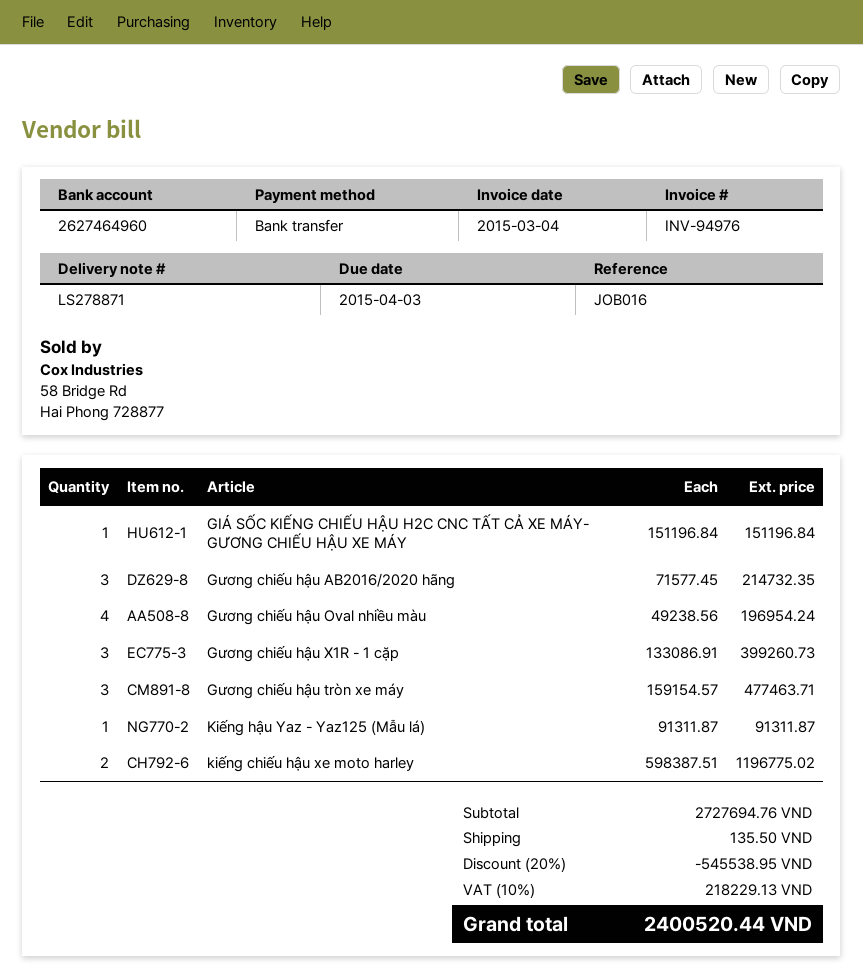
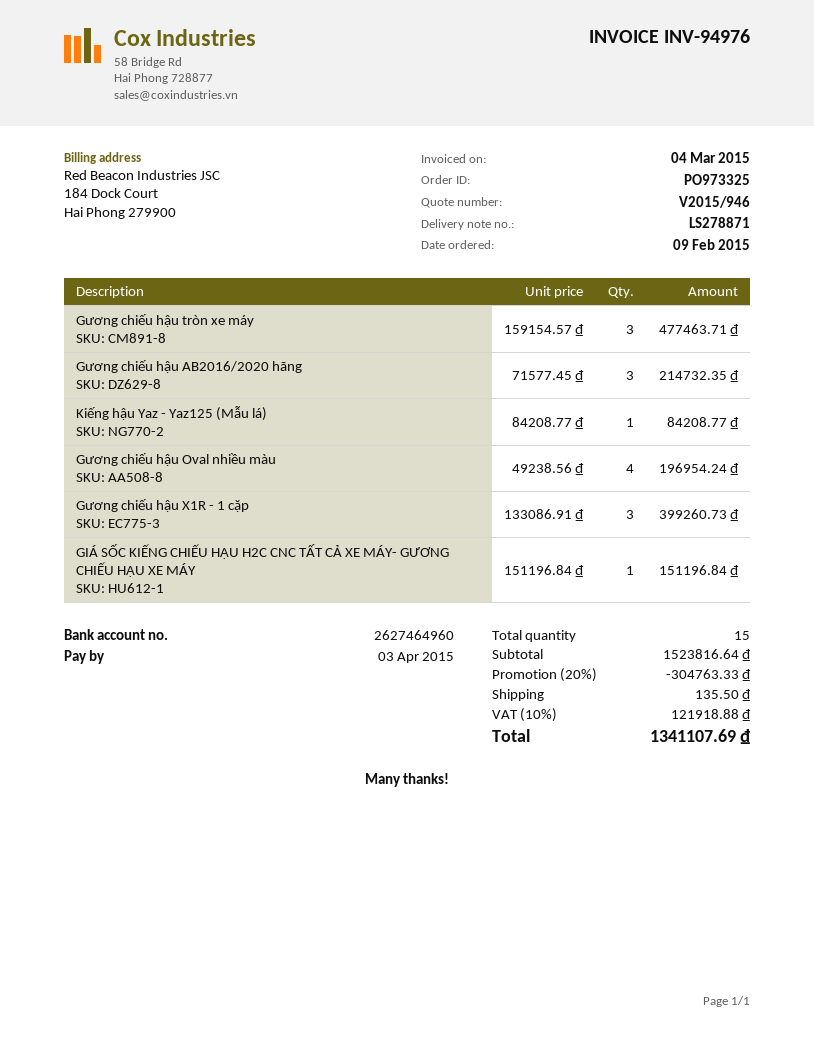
Kiếng hậu Yaz - Yaz125 (Mẫu lá): 1 x 91311.87 = 91311.87 -> 1 x 84208.77 = 84208.77
kiếng chiếu hậu xe moto harley: 2 x 598387.51 = 1196775.02 -> none
subtotal: 2727694.76 -> 1523816.64
discount: 20% = 545538.95 -> 20% = 304763.33
tax: 10% = 218229.13 -> 10% = 121918.88
total: 2400520.44 -> 1341107.69

